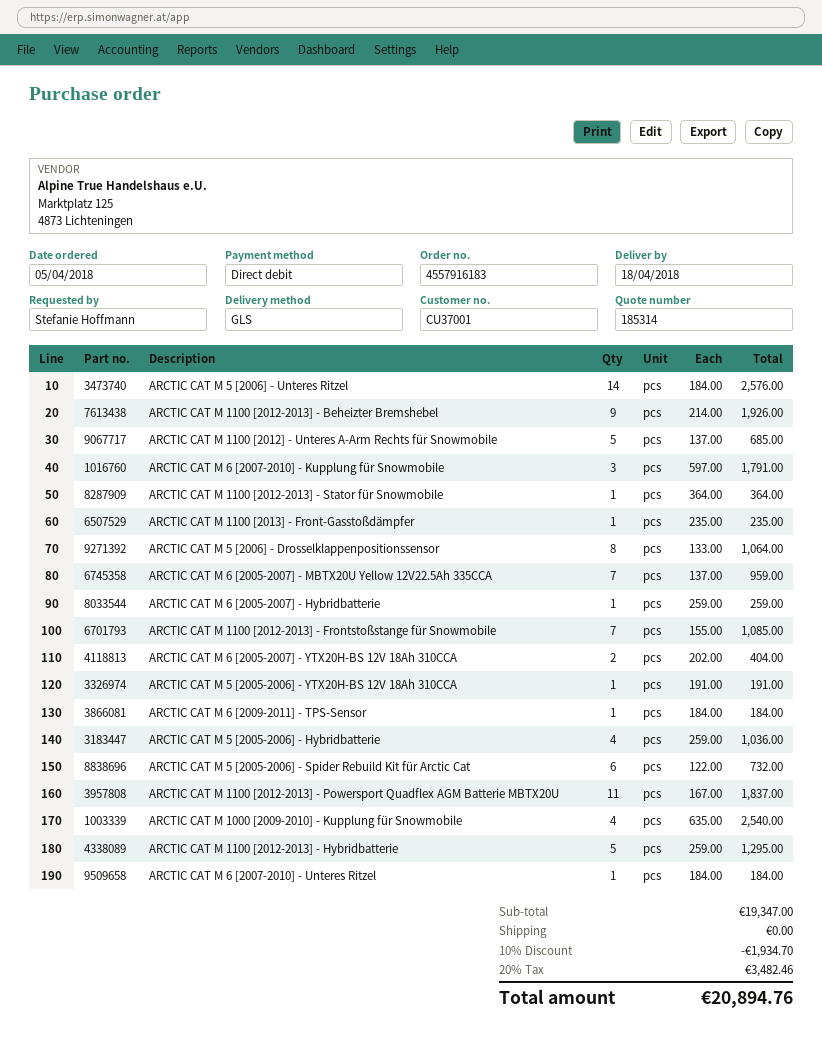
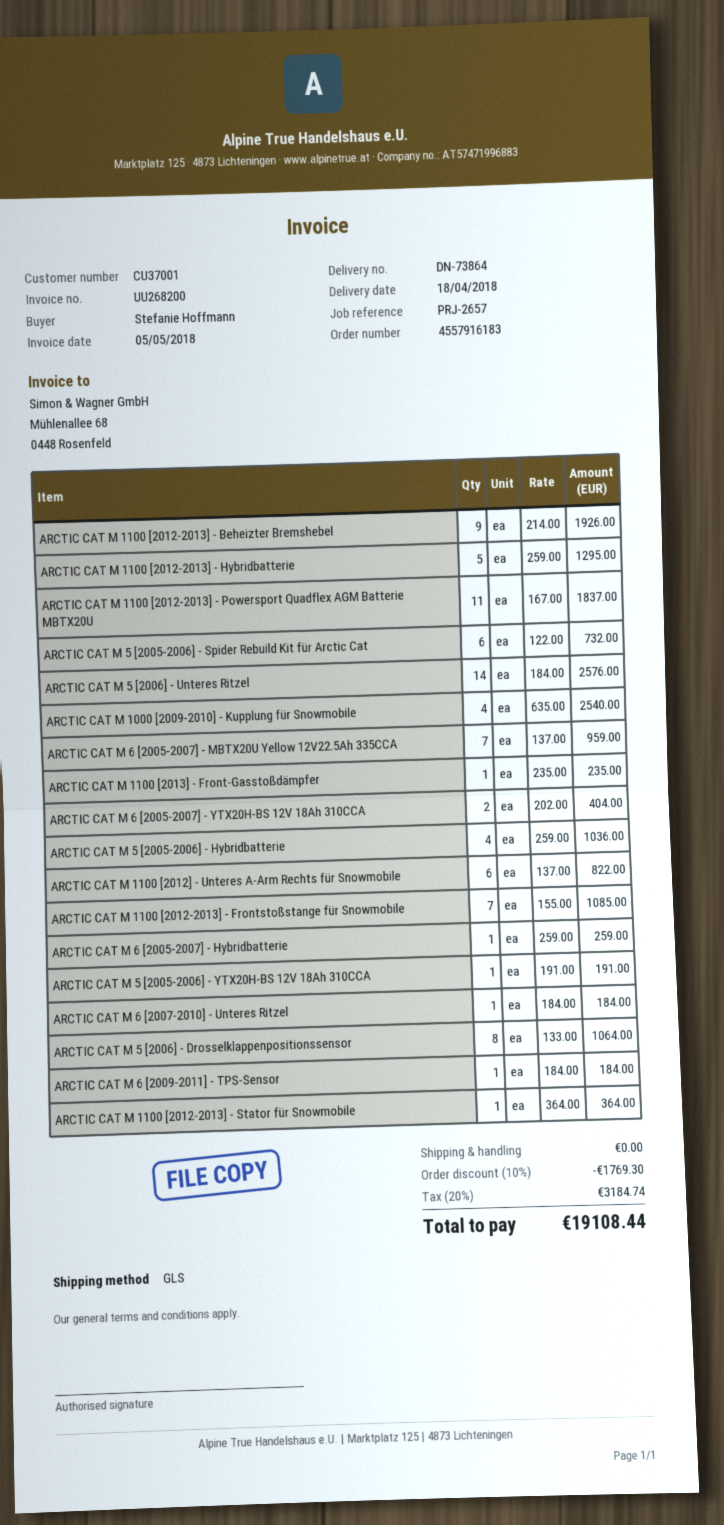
ARCTIC CAT M 1100 [2012] - Unteres A-Arm Rechts für Snowmobile: 5 x 137.00 = 685.00 -> 6 x 137.00 = 822.00
ARCTIC CAT M 6 [2007-2010] - Kupplung für Snowmobile: 3 x 597.00 = 1791.00 -> none
discount: 10% = 1934.70 -> 10% = 1769.30
tax: 20% = 3482.46 -> 20% = 3184.74
total: 20894.76 -> 19108.44

